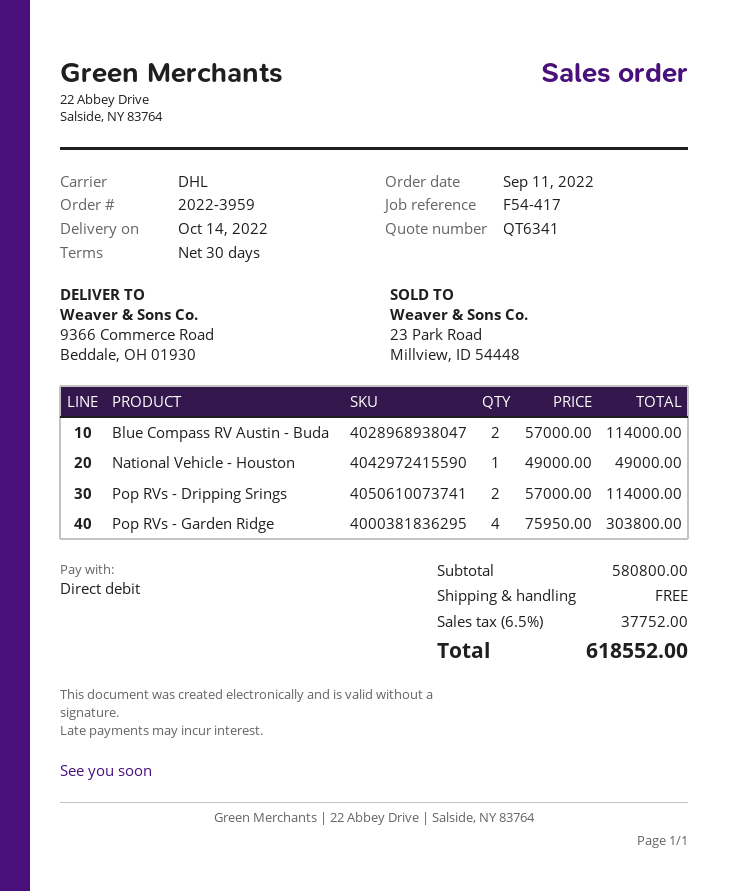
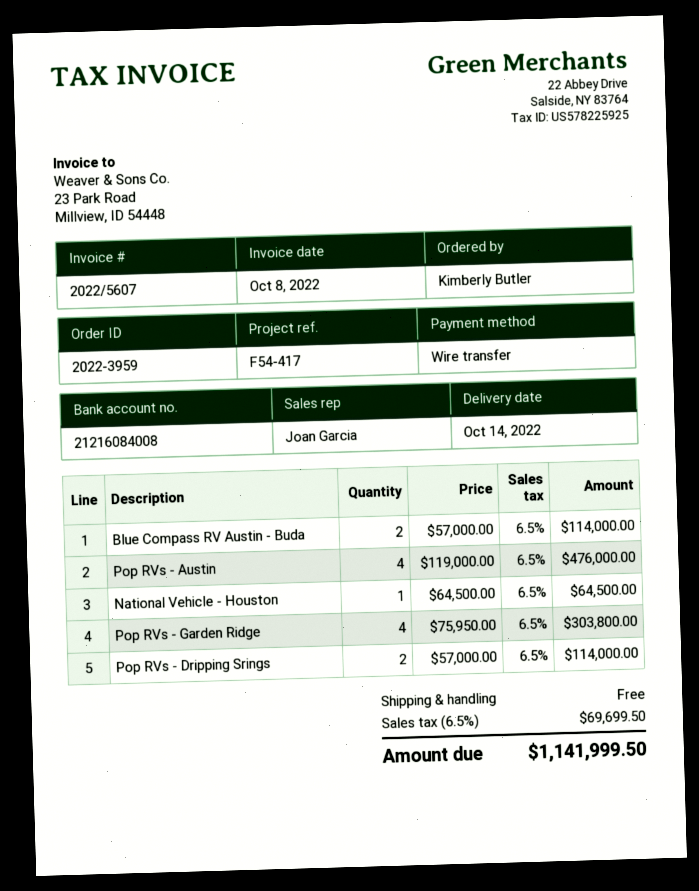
payment method: direct debit -> bank transfer
National Vehicle - Houston: 1 x 49000.00 = 49000.00 -> 1 x 64500.00 = 64500.00
Pop RVs - Austin: none -> 4 x 119000.00 = 476000.00
tax: 6.5% = 37752.00 -> 6.5% = 69699.50
total: 618552.00 -> 1141999.50

